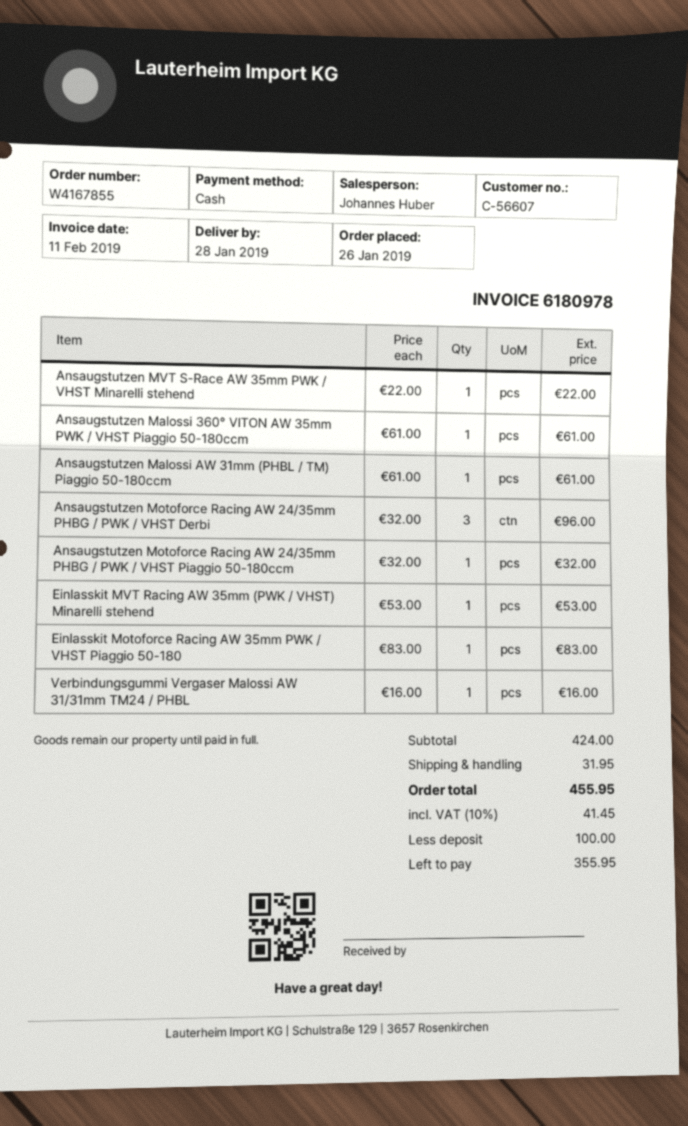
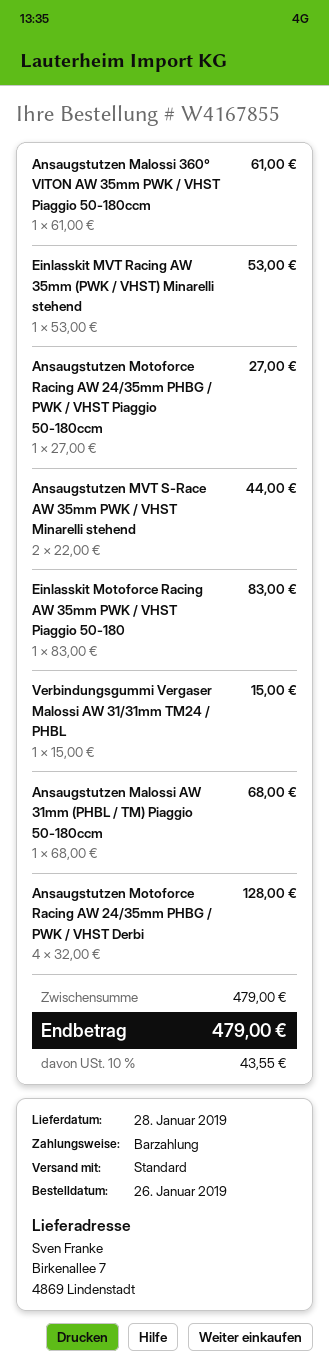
Ansaugstutzen MVT S-Race AW 35mm PWK / VHST Minarelli stehend: 1 x 22.00 = 22.00 -> 2 x 22.00 = 44.00
Ansaugstutzen Malossi AW 31mm (PHBL / TM) Piaggio 50-180ccm: 1 x 61.00 = 61.00 -> 1 x 68.00 = 68.00
Ansaugstutzen Motoforce Racing AW 24/35mm PHBG / PWK / VHST Derbi: 3 x 32.00 = 96.00 -> 4 x 32.00 = 128.00
Ansaugstutzen Motoforce Racing AW 24/35mm PHBG / PWK / VHST Piaggio 50-180ccm: 1 x 32.00 = 32.00 -> 1 x 27.00 = 27.00
Verbindungsgummi Vergaser Malossi AW 31/31mm TM24 / PHBL: 1 x 16.00 = 16.00 -> 1 x 15.00 = 15.00
subtotal: 424.00 -> 479.00
shipping: 31.95 -> none
tax: 10% = 41.45 -> 10% = 43.55
total: 455.95 -> 479.00

